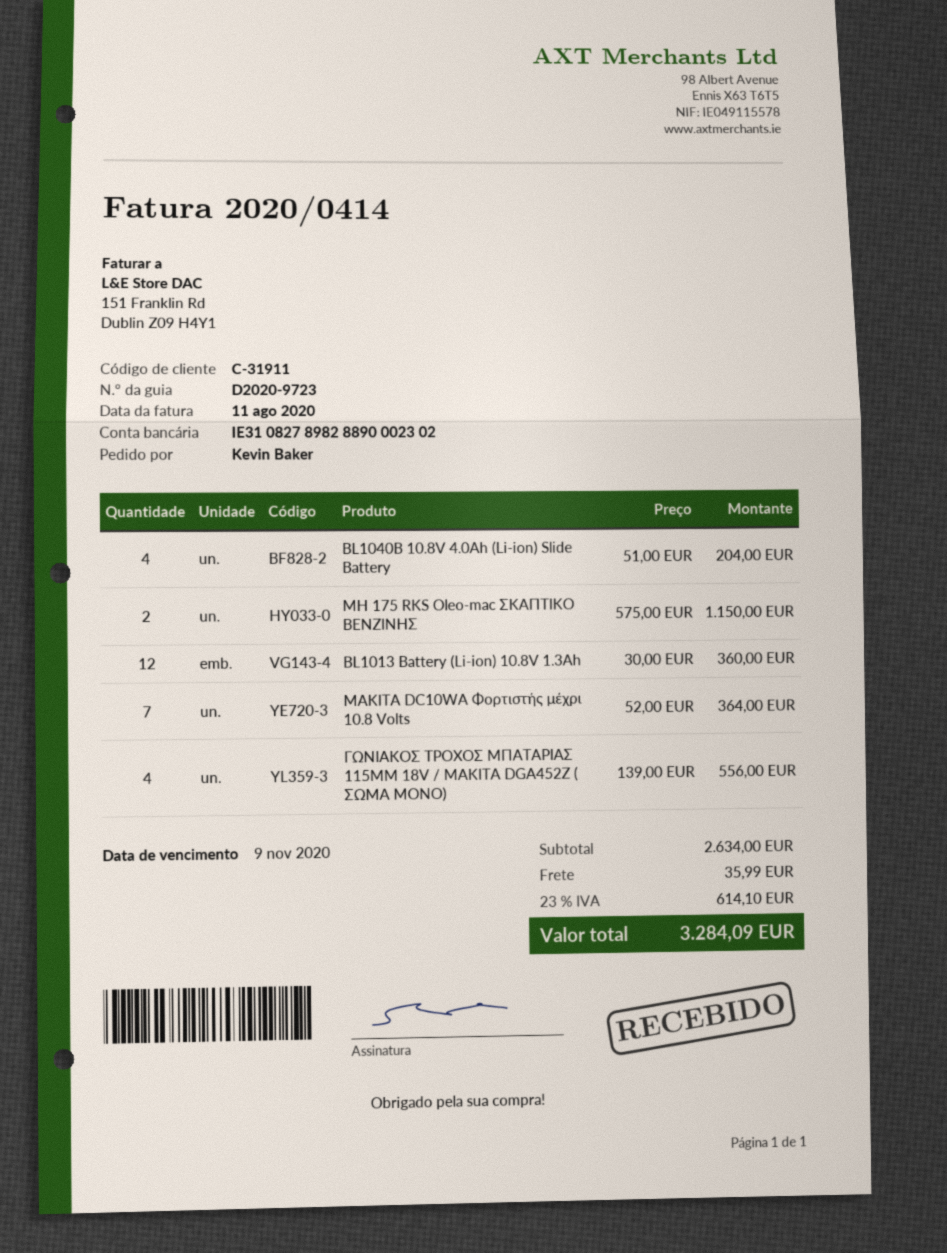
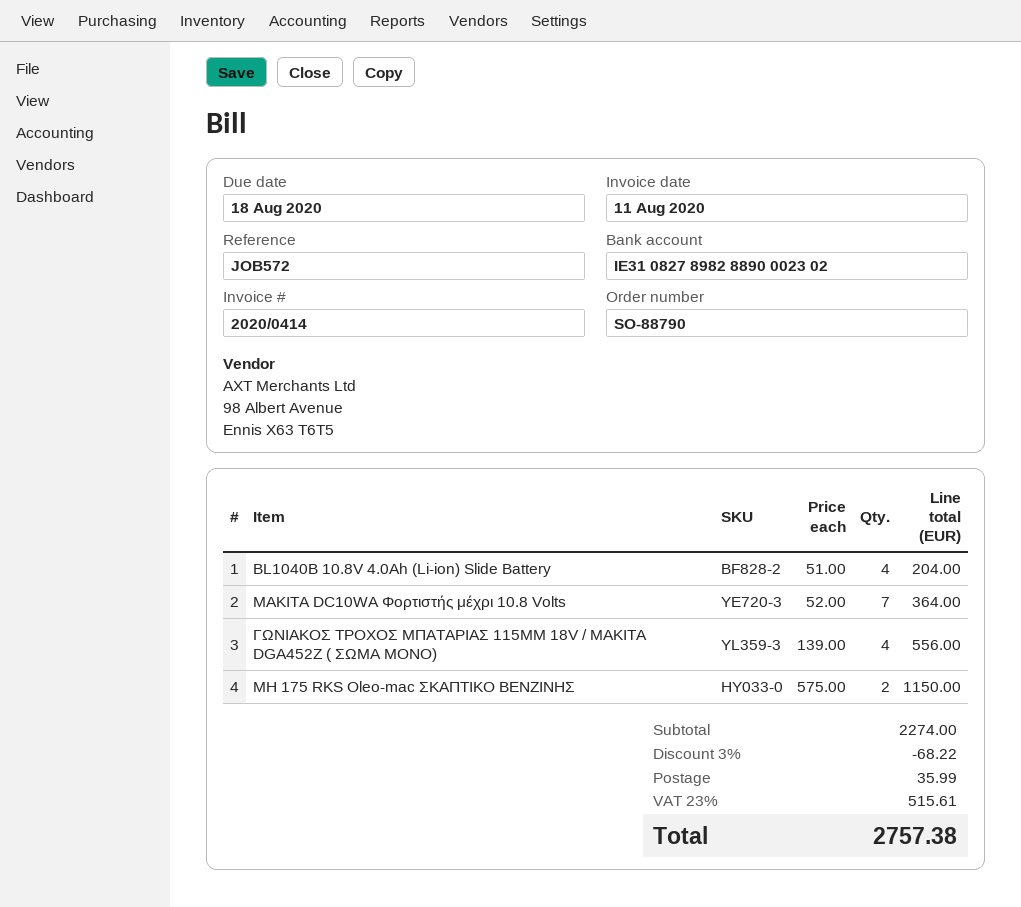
due date: 2020-11-09 -> 2020-08-18
BL1013 Battery (Li-ion) 10.8V 1.3Ah: 12 x 30.00 = 360.00 -> none
subtotal: 2634.00 -> 2274.00
discount: none -> 3% = 68.22
tax: 23% = 614.10 -> 23% = 515.61
total: 3284.09 -> 2757.38

